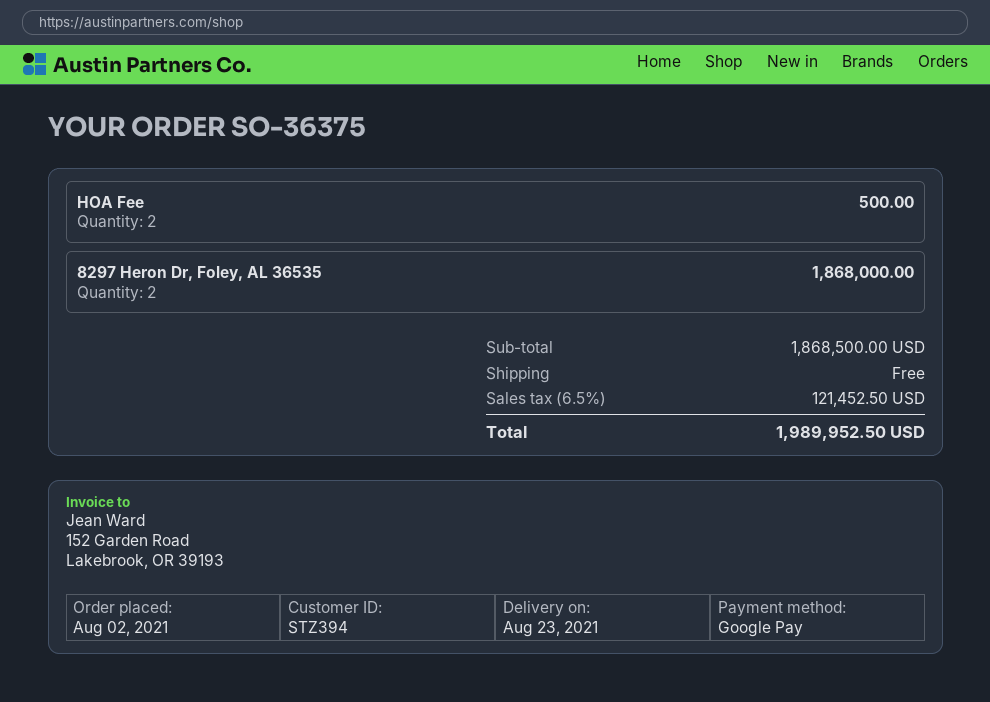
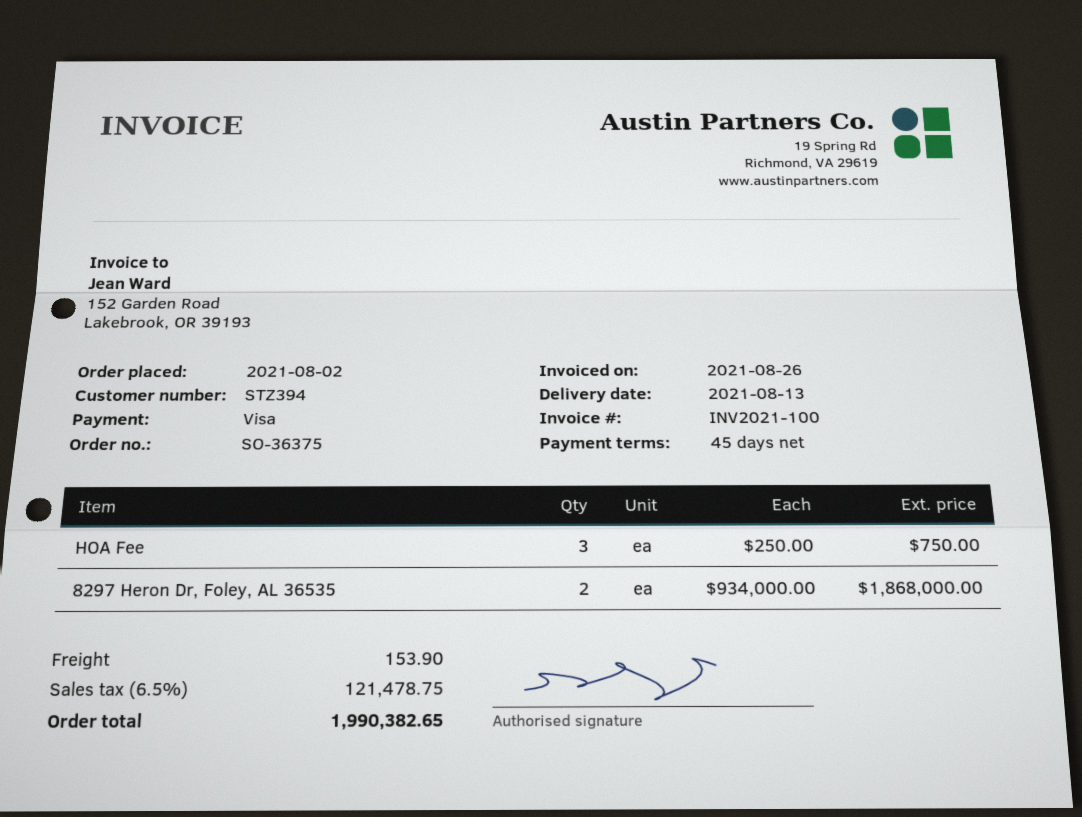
delivery date: 2021-08-23 -> 2021-08-13
payment method: Google Pay -> Visa
HOA Fee: 2 for 500.00 -> 3 for 750.00
shipping: 0.00 -> 153.90
tax: 6.5% = 121452.50 -> 6.5% = 121478.75
total: 1989952.50 -> 1990382.65

